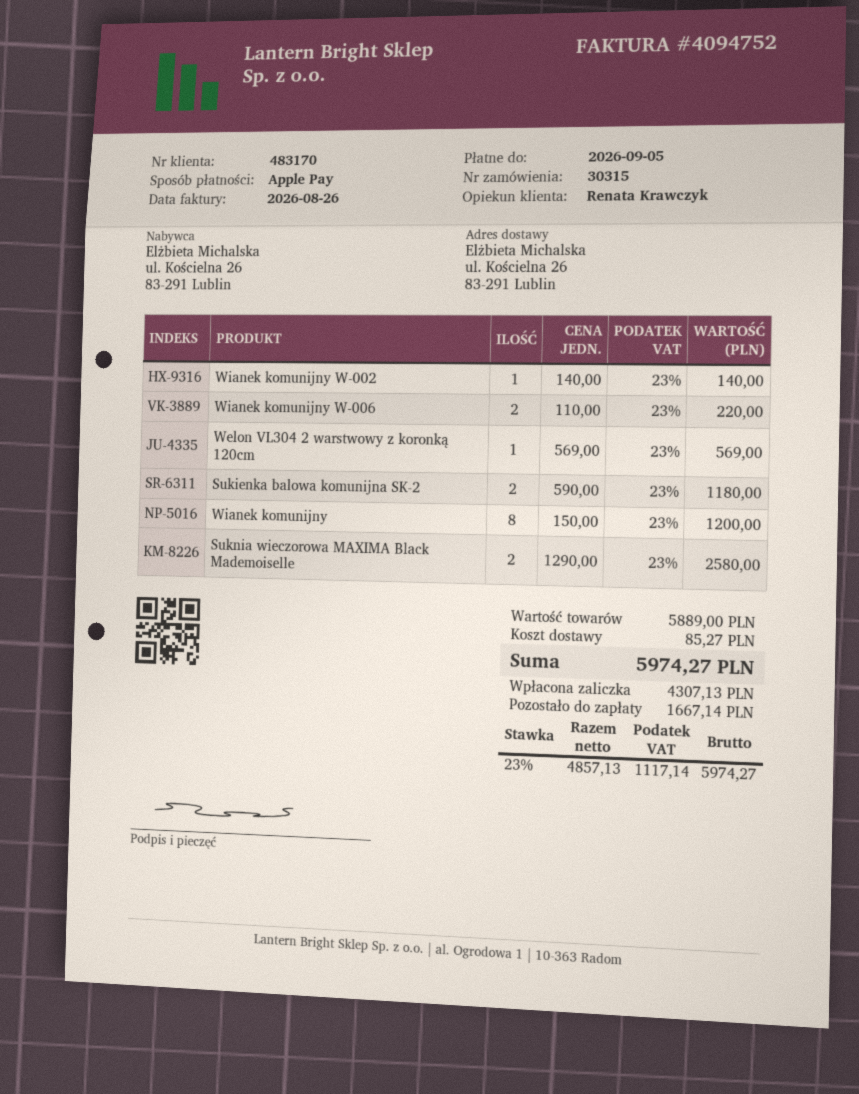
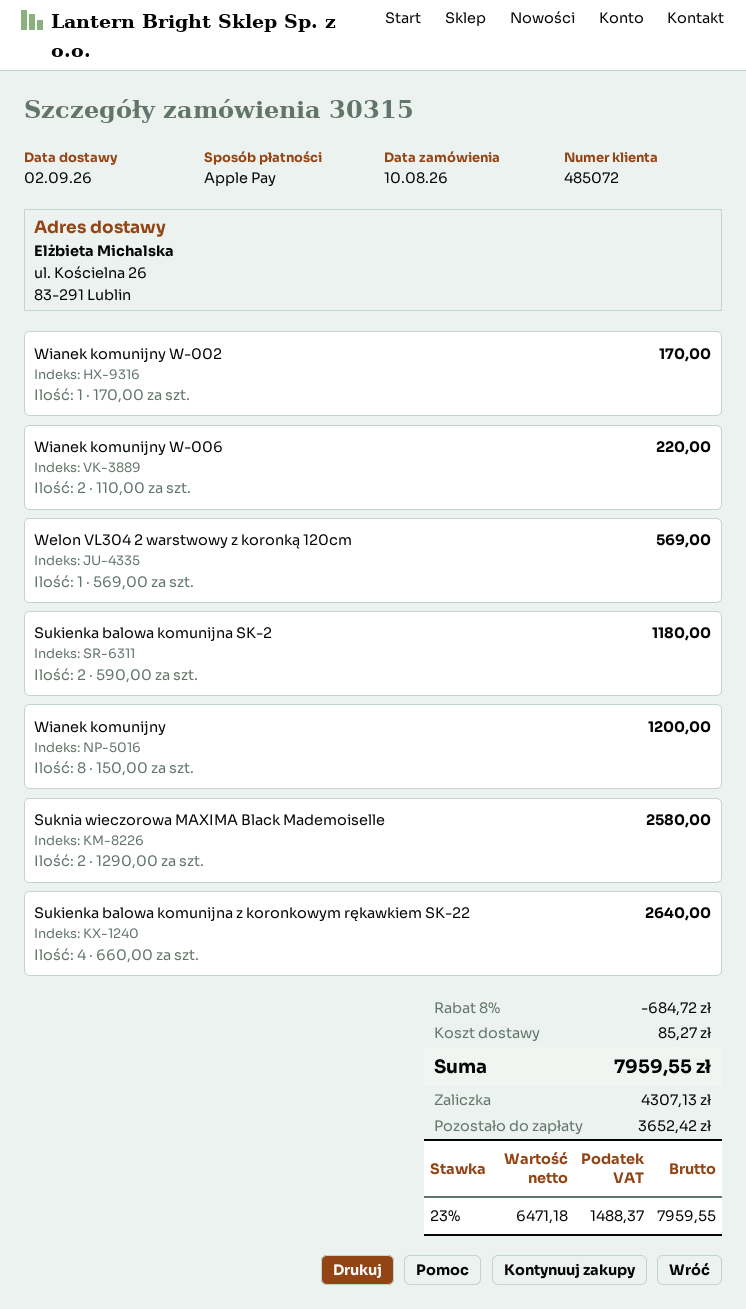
customer number: 483170 -> 485072
Wianek komunijny W-002: 1 x 140.00 = 140.00 -> 1 x 170.00 = 170.00
Sukienka balowa komunijna z koronkowym rękawkiem SK-22: none -> 4 x 660.00 = 2640.00
discount: none -> 8% = 684.72
net: 4857.13 -> 6471.18
tax: 23% = 1117.14 -> 23% = 1488.37
total: 5974.27 -> 7959.55
balance: 1667.14 -> 3652.42

